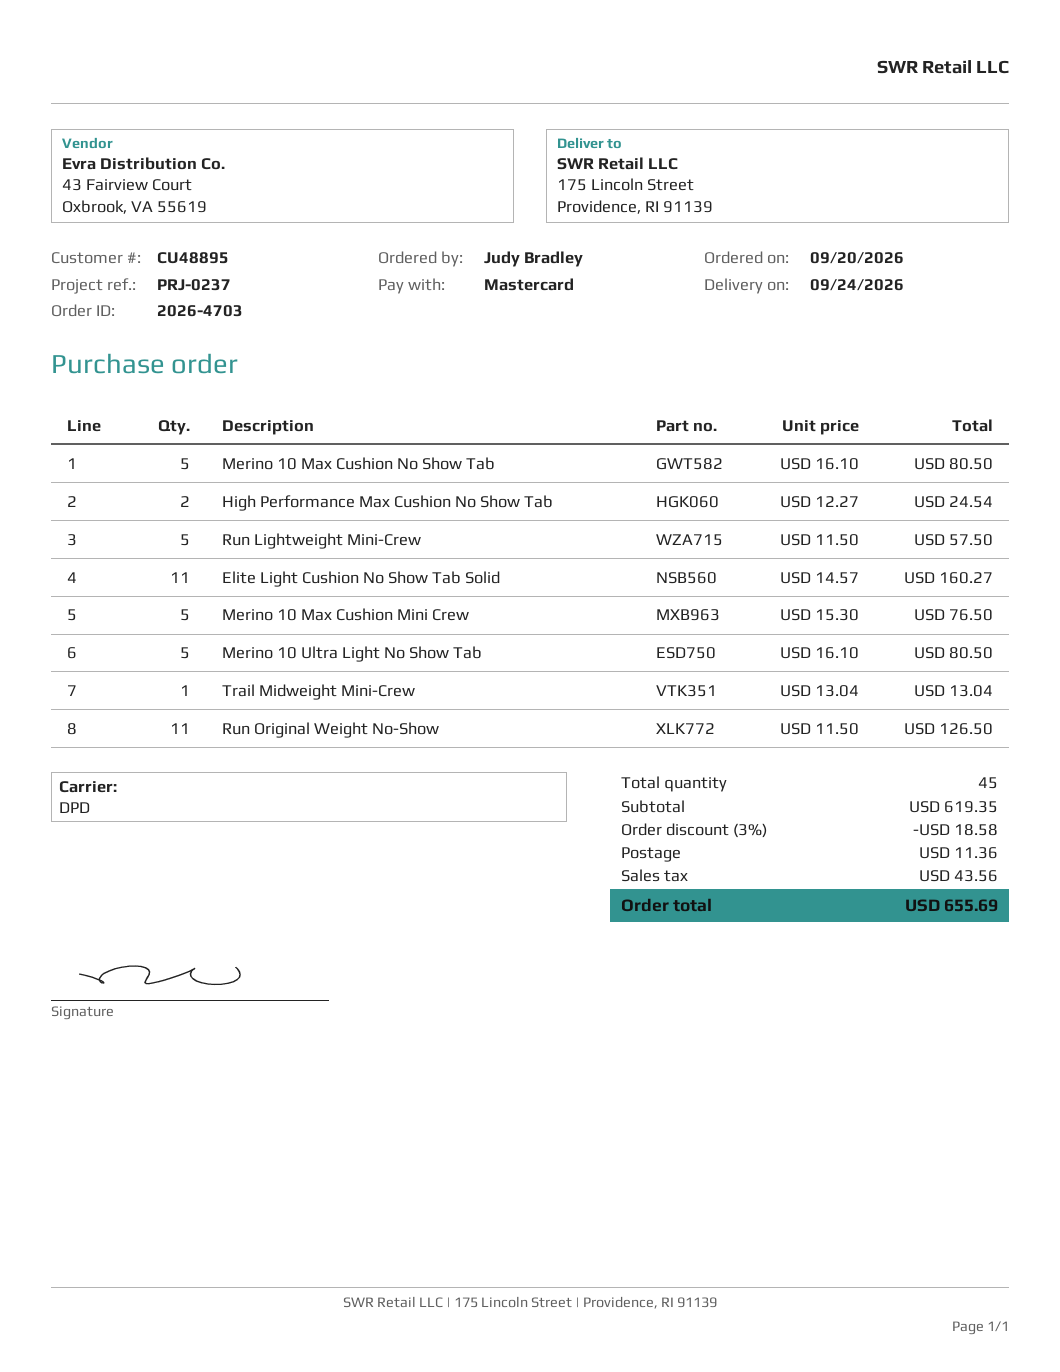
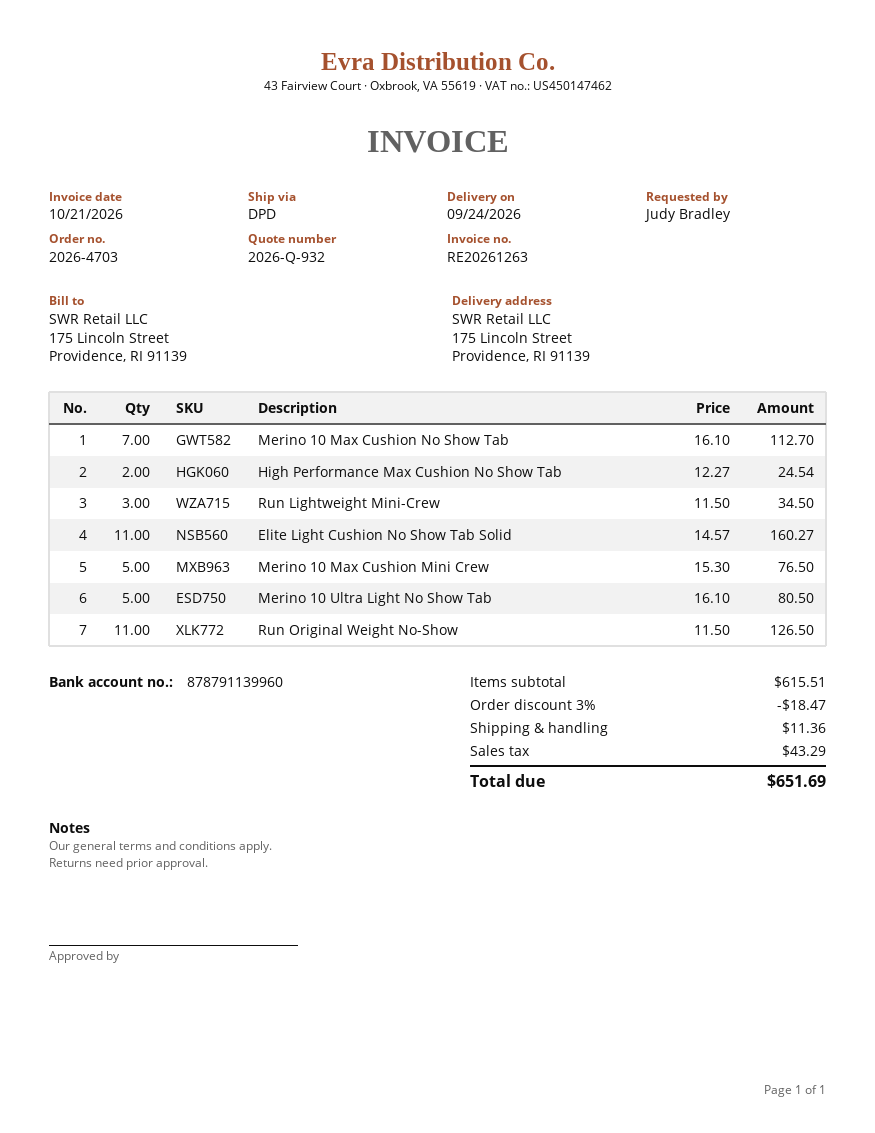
Merino 10 Max Cushion No Show Tab: 5 x 16.10 = 80.50 -> 7 x 16.10 = 112.70
Run Lightweight Mini-Crew: 5 x 11.50 = 57.50 -> 3 x 11.50 = 34.50
Trail Midweight Mini-Crew: 1 x 13.04 = 13.04 -> none
subtotal: 619.35 -> 615.51
discount: 3% = 18.58 -> 3% = 18.47
tax: 43.56 -> 43.29
total: 655.69 -> 651.69

